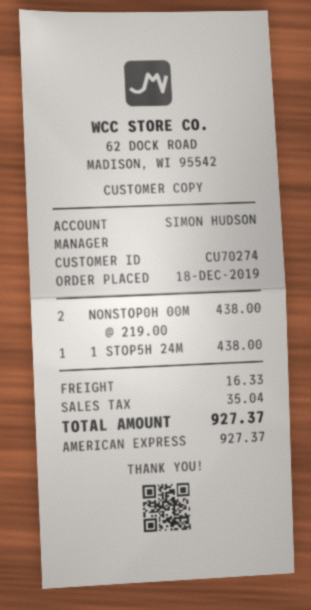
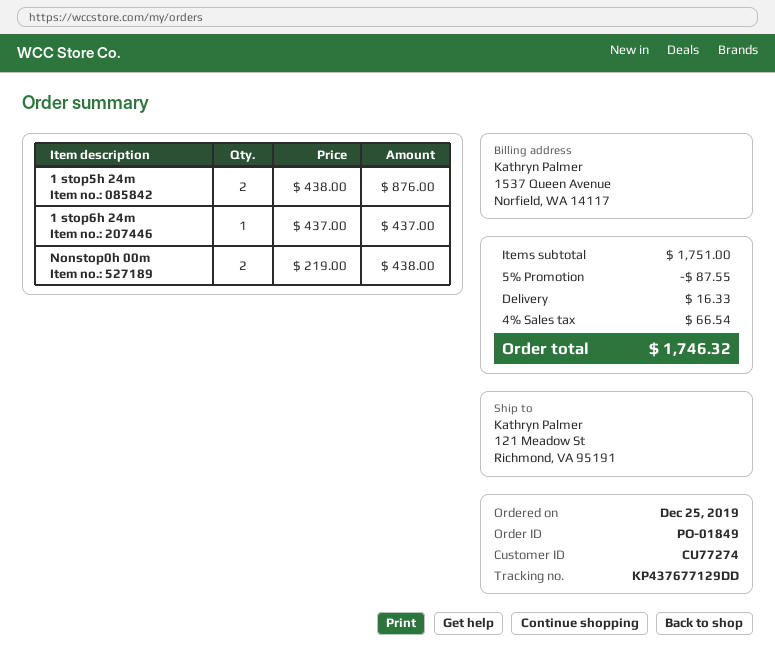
order date: 2019-12-18 -> 2019-12-25
customer number: CU70274 -> CU77274
1 STOP5H 24M: 1 x 438.00 = 438.00 -> 2 x 438.00 = 876.00
1 stop6h 24m: none -> 1 x 437.00 = 437.00
discount: none -> 5% = 87.55
tax: 35.04 -> 66.54
total: 927.37 -> 1746.32

